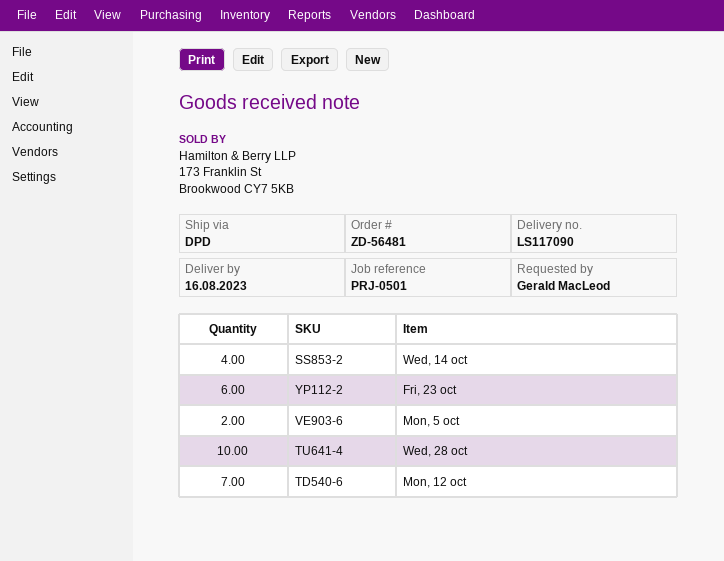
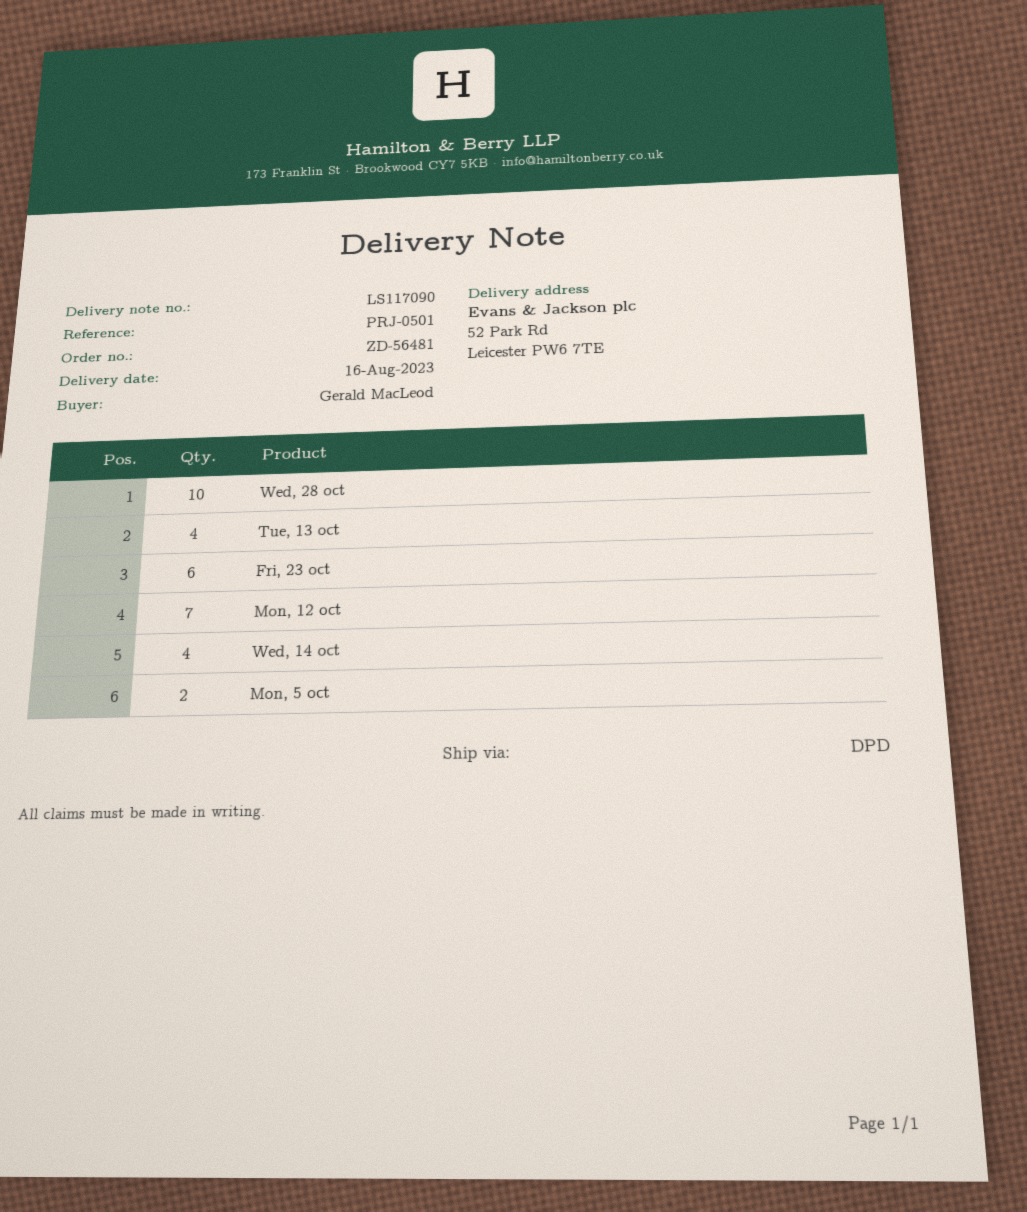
Tue, 13 oct: none -> 4

